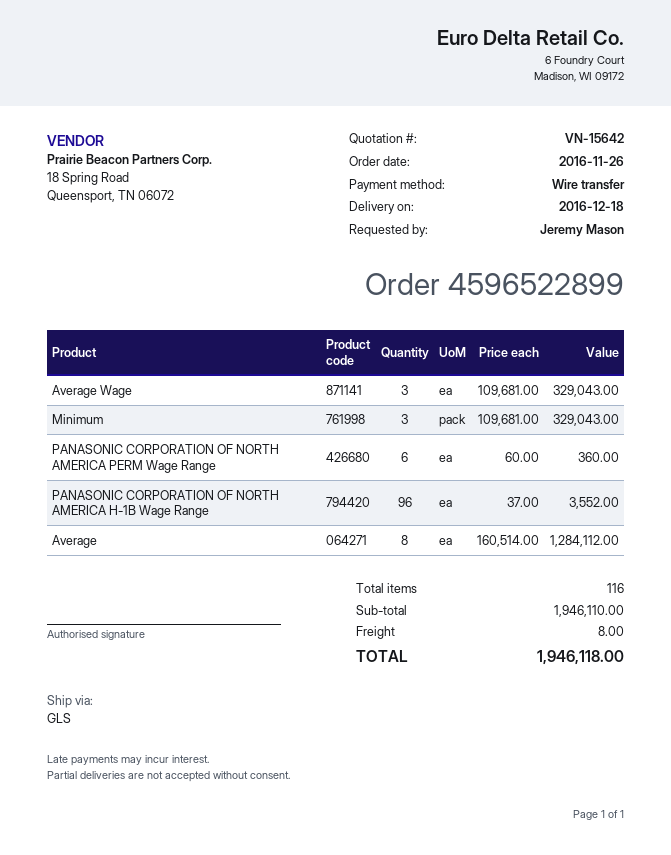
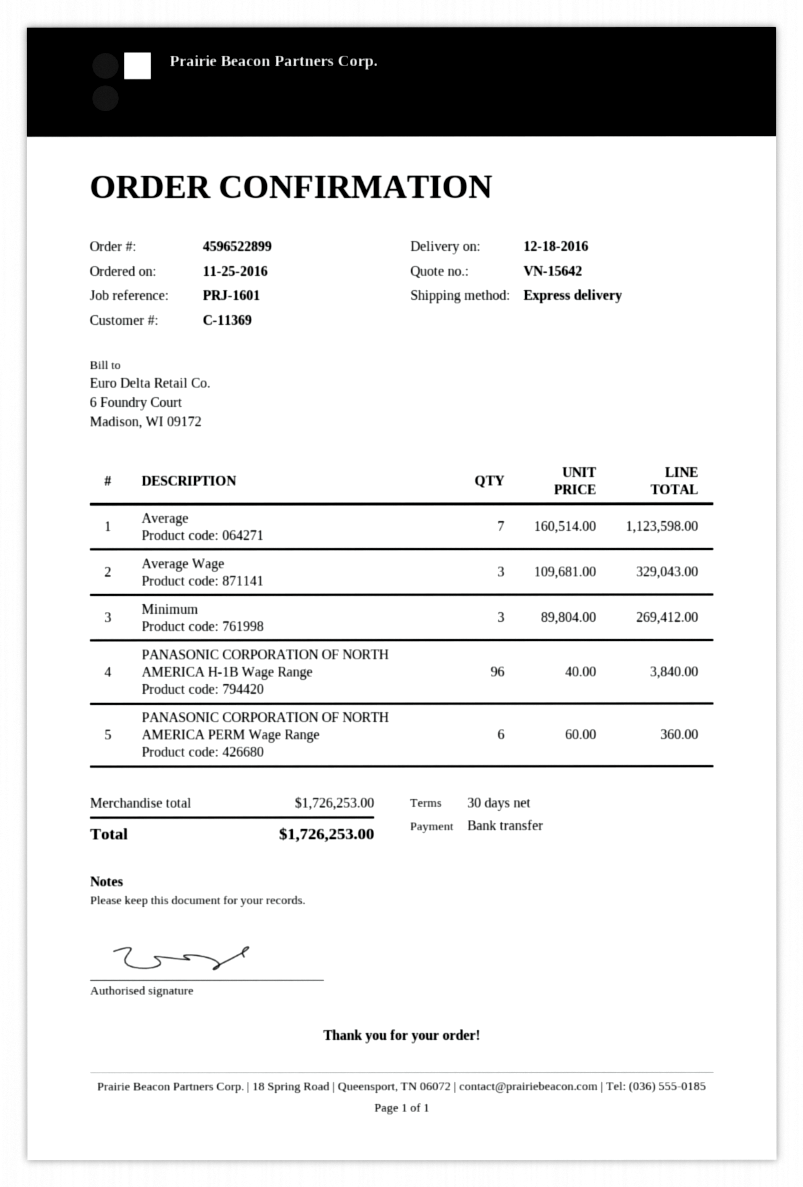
order date: 2016-11-26 -> 2016-11-25
shipping method: GLS -> express
Minimum: 3 x 109681.00 = 329043.00 -> 3 x 89804.00 = 269412.00
PANASONIC CORPORATION OF NORTH AMERICA H-1B Wage Range: 96 x 37.00 = 3552.00 -> 96 x 40.00 = 3840.00
Average: 8 x 160514.00 = 1284112.00 -> 7 x 160514.00 = 1123598.00
subtotal: 1946110.00 -> 1726253.00
shipping: 8.00 -> none
total: 1946118.00 -> 1726253.00

